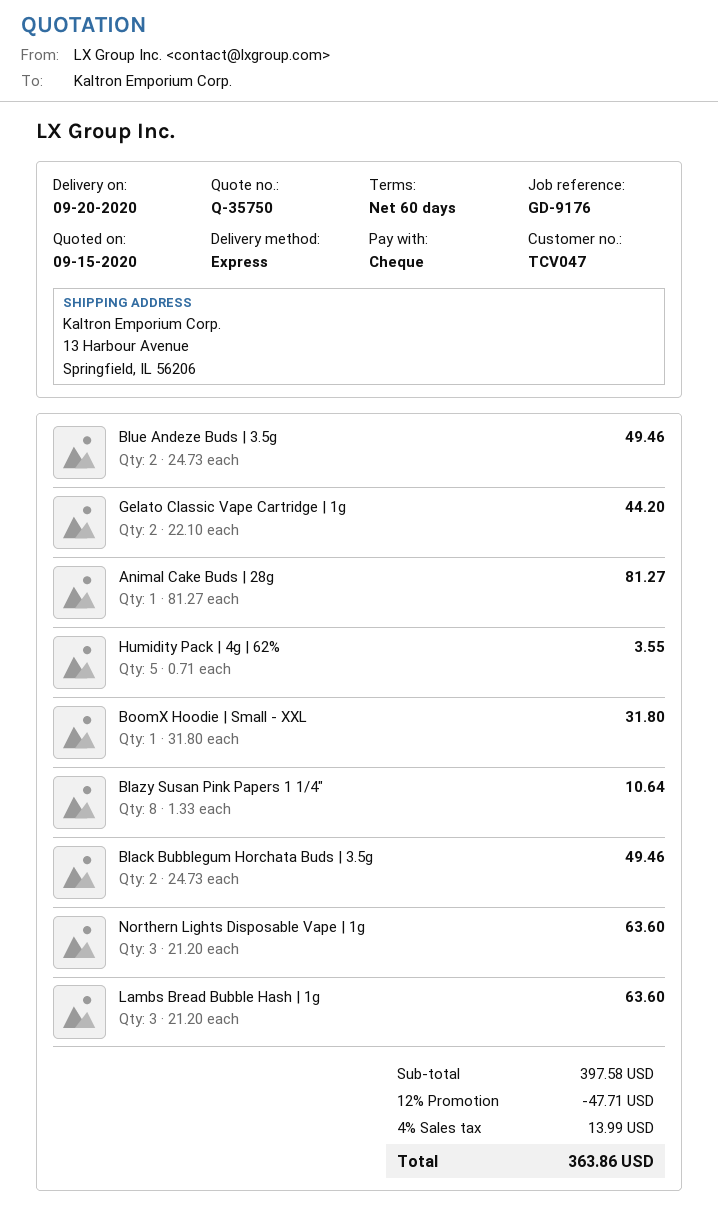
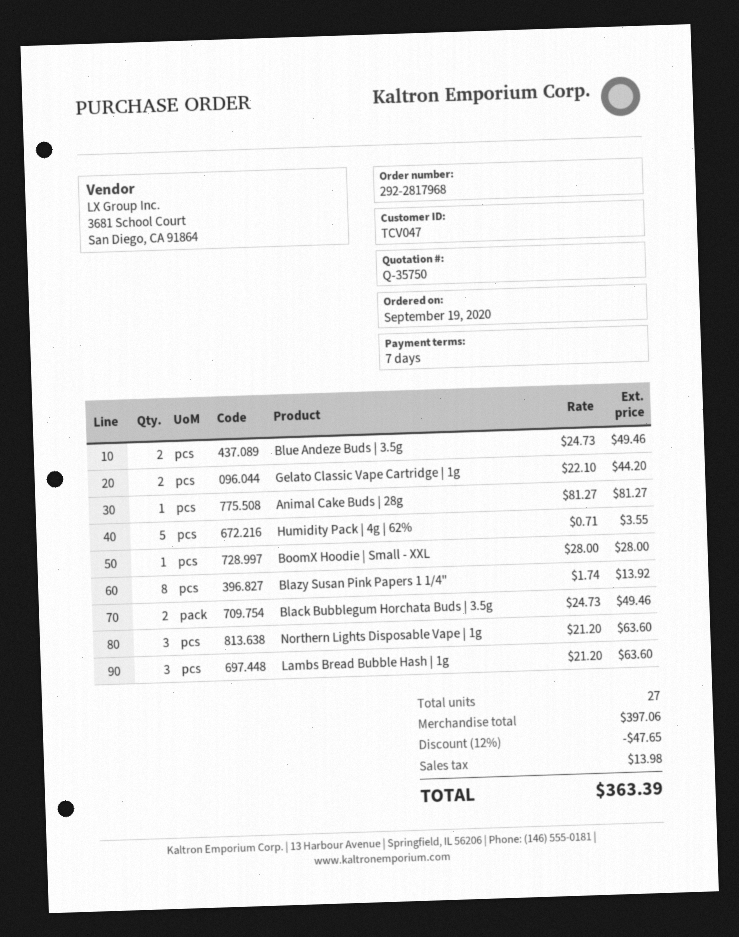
payment terms: 60 days -> 7 days
BoomX Hoodie | Small - XXL: 1 x 31.80 = 31.80 -> 1 x 28.00 = 28.00
Blazy Susan Pink Papers 1 1/4": 8 x 1.33 = 10.64 -> 8 x 1.74 = 13.92
subtotal: 397.58 -> 397.06
discount: 12% = 47.71 -> 12% = 47.65
tax: 13.99 -> 13.98
total: 363.86 -> 363.39

